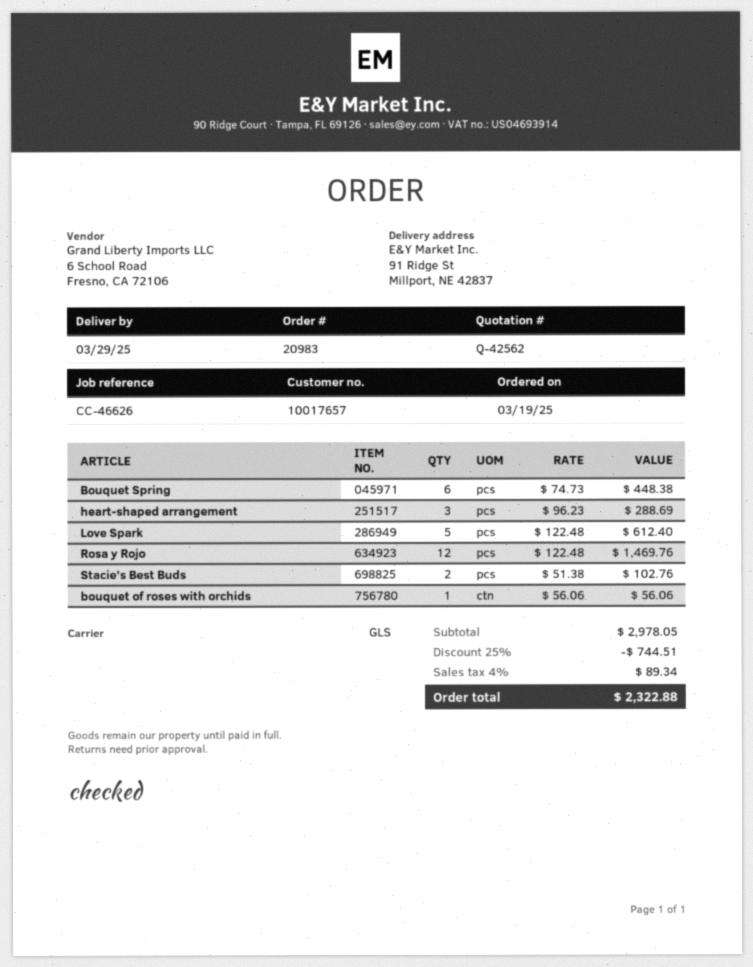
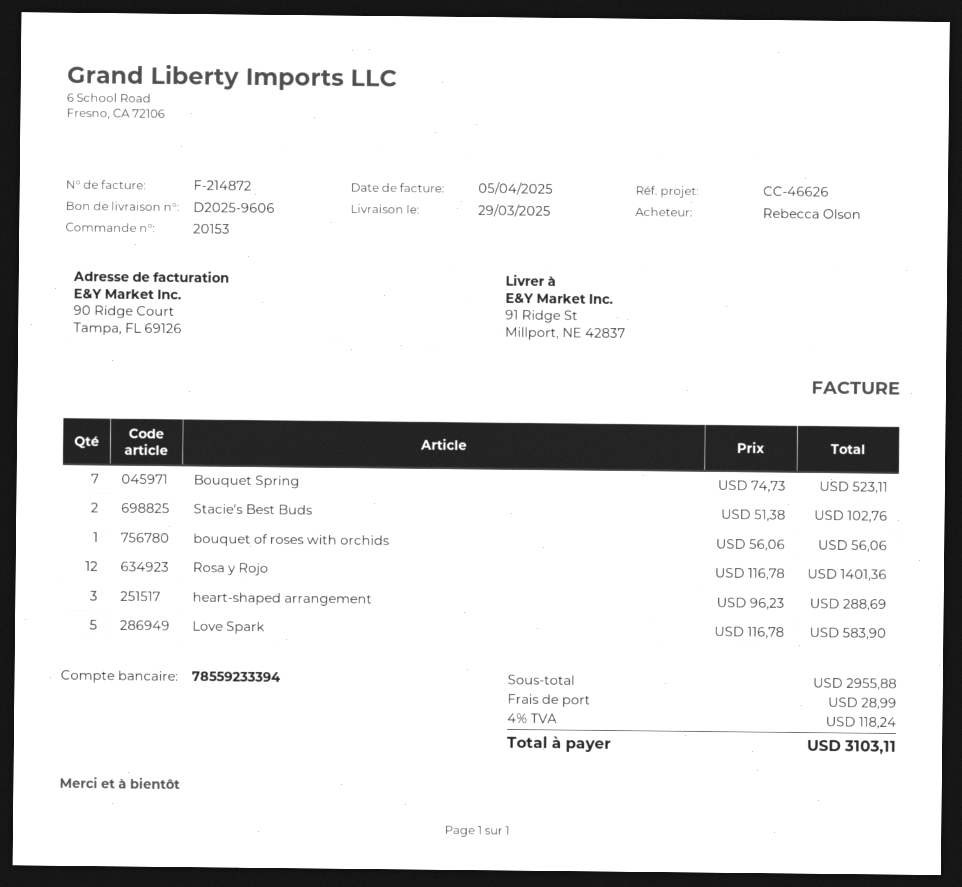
order number: 20983 -> 20153
Bouquet Spring: 6 x 74.73 = 448.38 -> 7 x 74.73 = 523.11
Love Spark: 5 x 122.48 = 612.40 -> 5 x 116.78 = 583.90
Rosa y Rojo: 12 x 122.48 = 1469.76 -> 12 x 116.78 = 1401.36
subtotal: 2978.05 -> 2955.88
discount: 25% = 744.51 -> none
shipping: none -> 28.99
tax: 4% = 89.34 -> 4% = 118.24
total: 2322.88 -> 3103.11

